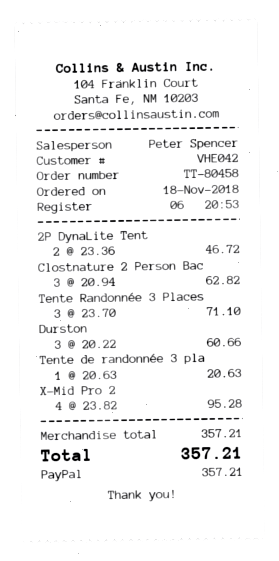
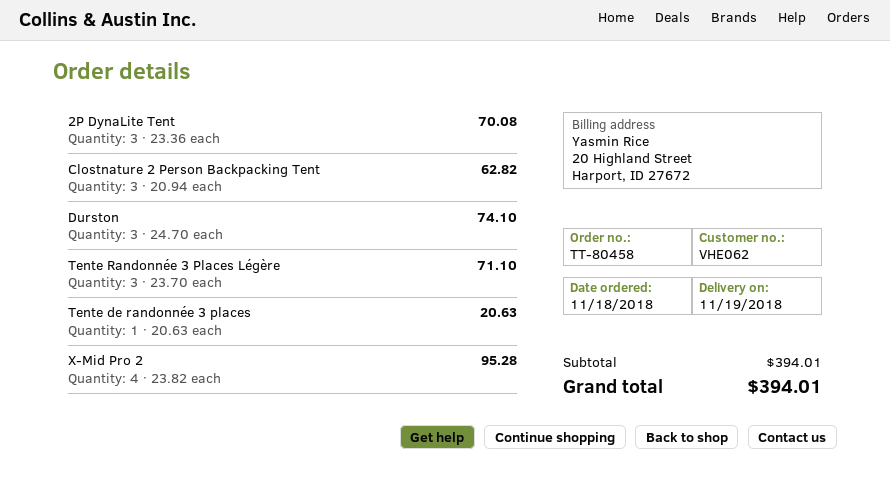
customer number: VHE042 -> VHE062
2P DynaLite Tent: 2 x 23.36 = 46.72 -> 3 x 23.36 = 70.08
Durston: 3 x 20.22 = 60.66 -> 3 x 24.70 = 74.10
subtotal: 357.21 -> 394.01
total: 357.21 -> 394.01

